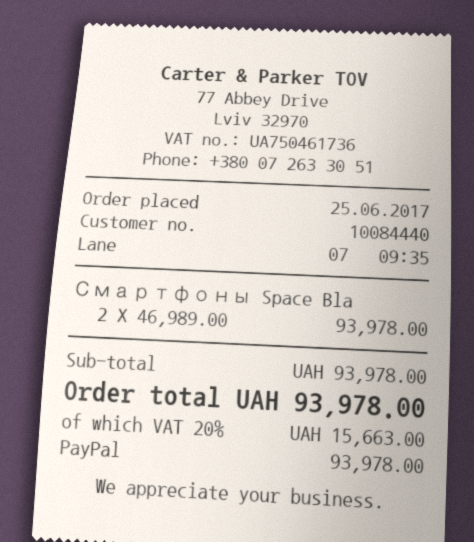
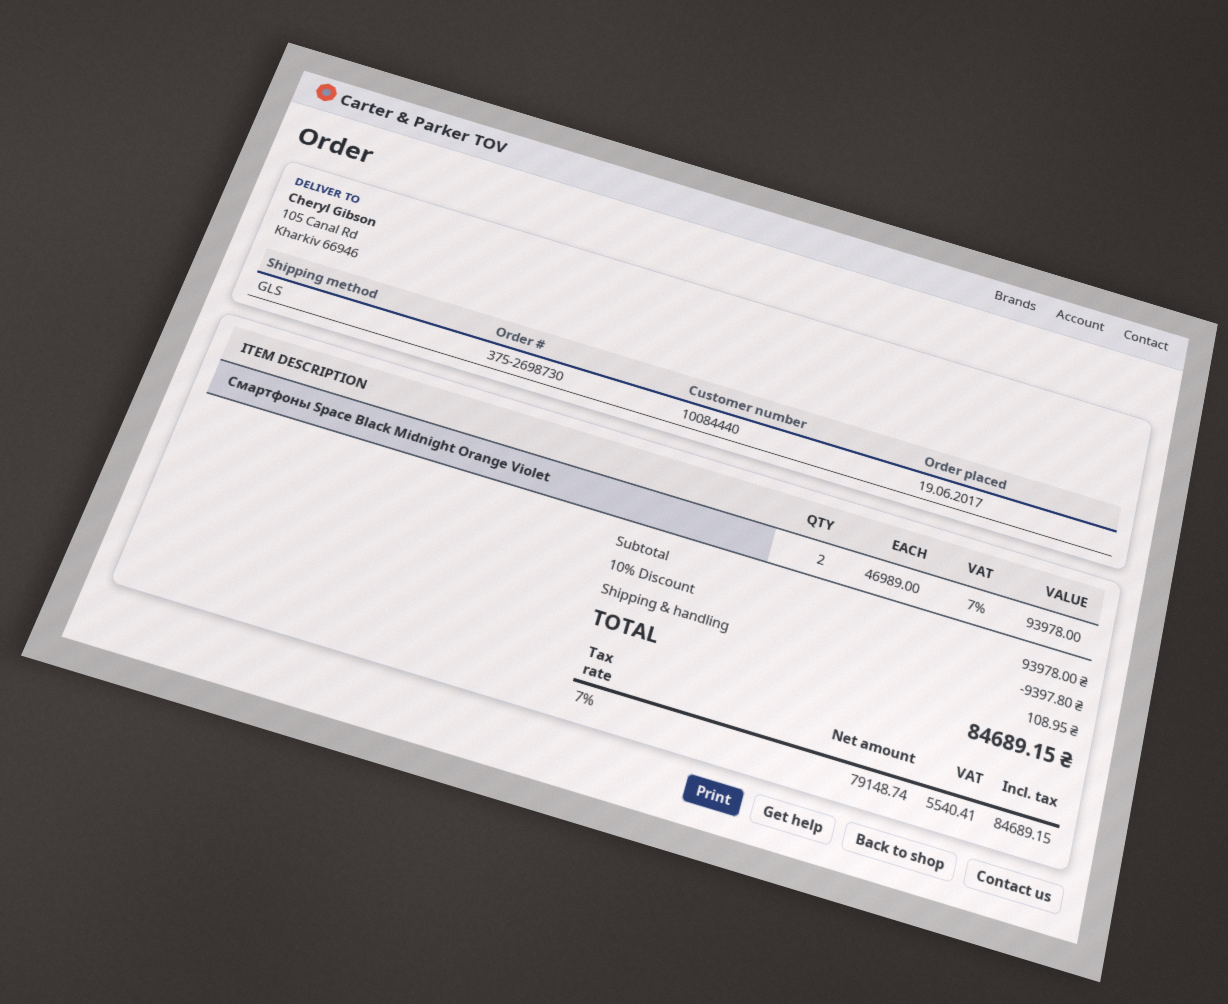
order date: 2017-06-25 -> 2017-06-19
discount: none -> 10% = 9397.80
shipping: none -> 108.95
tax: 20% = 15663.00 -> 7% = 5540.41
total: 93978.00 -> 84689.15

